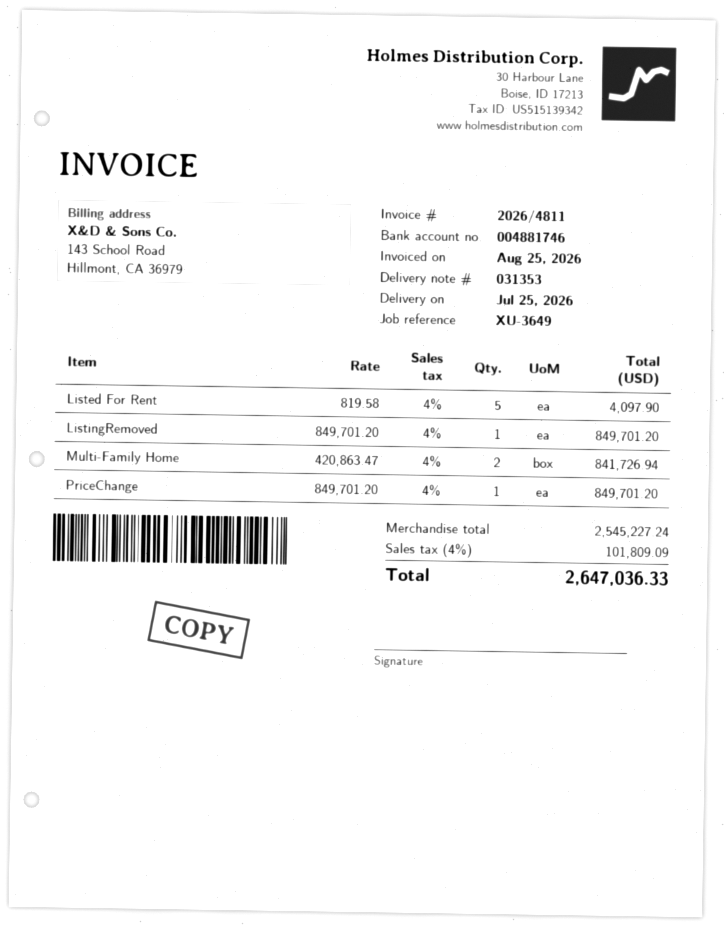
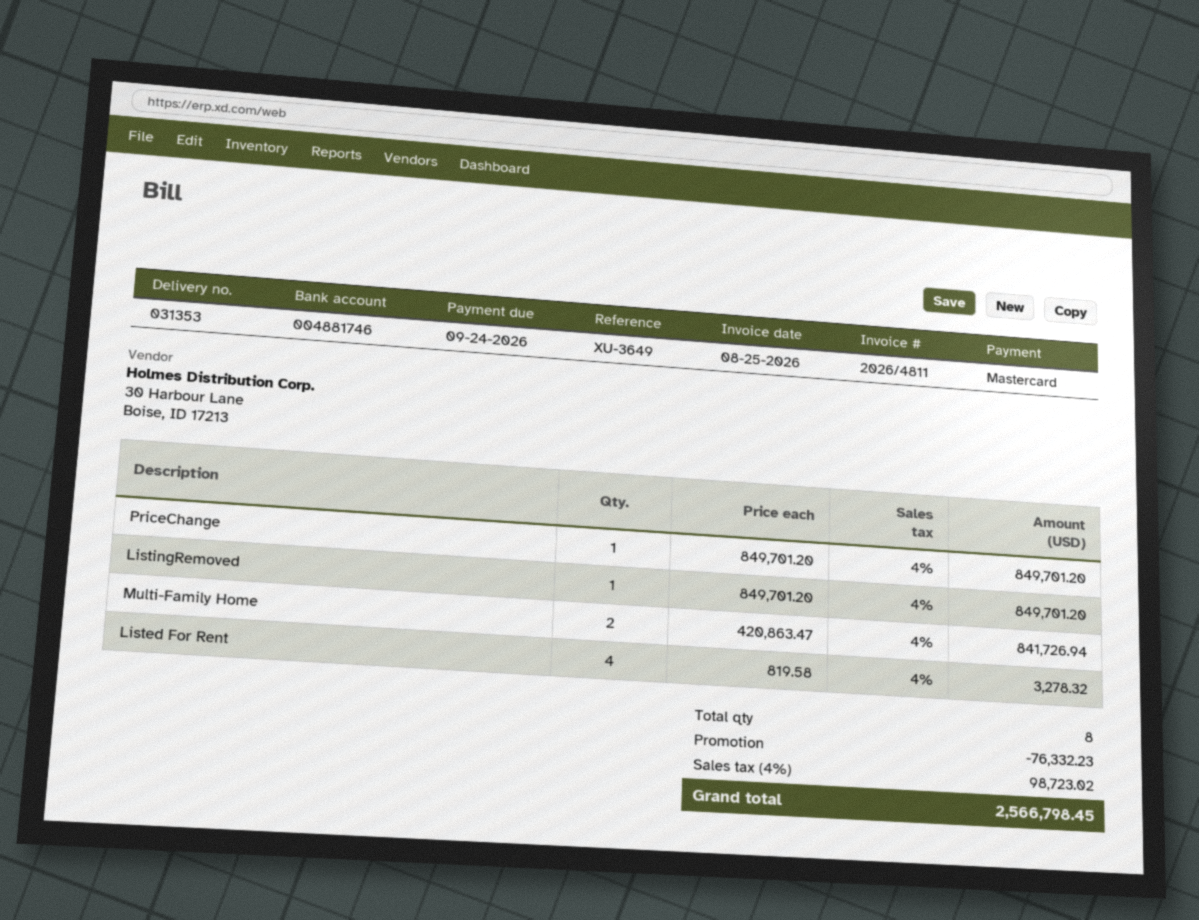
Listed For Rent: 5 x 819.58 = 4097.90 -> 4 x 819.58 = 3278.32
discount: none -> 76332.23
tax: 4% = 101809.09 -> 4% = 98723.02
total: 2647036.33 -> 2566798.45

